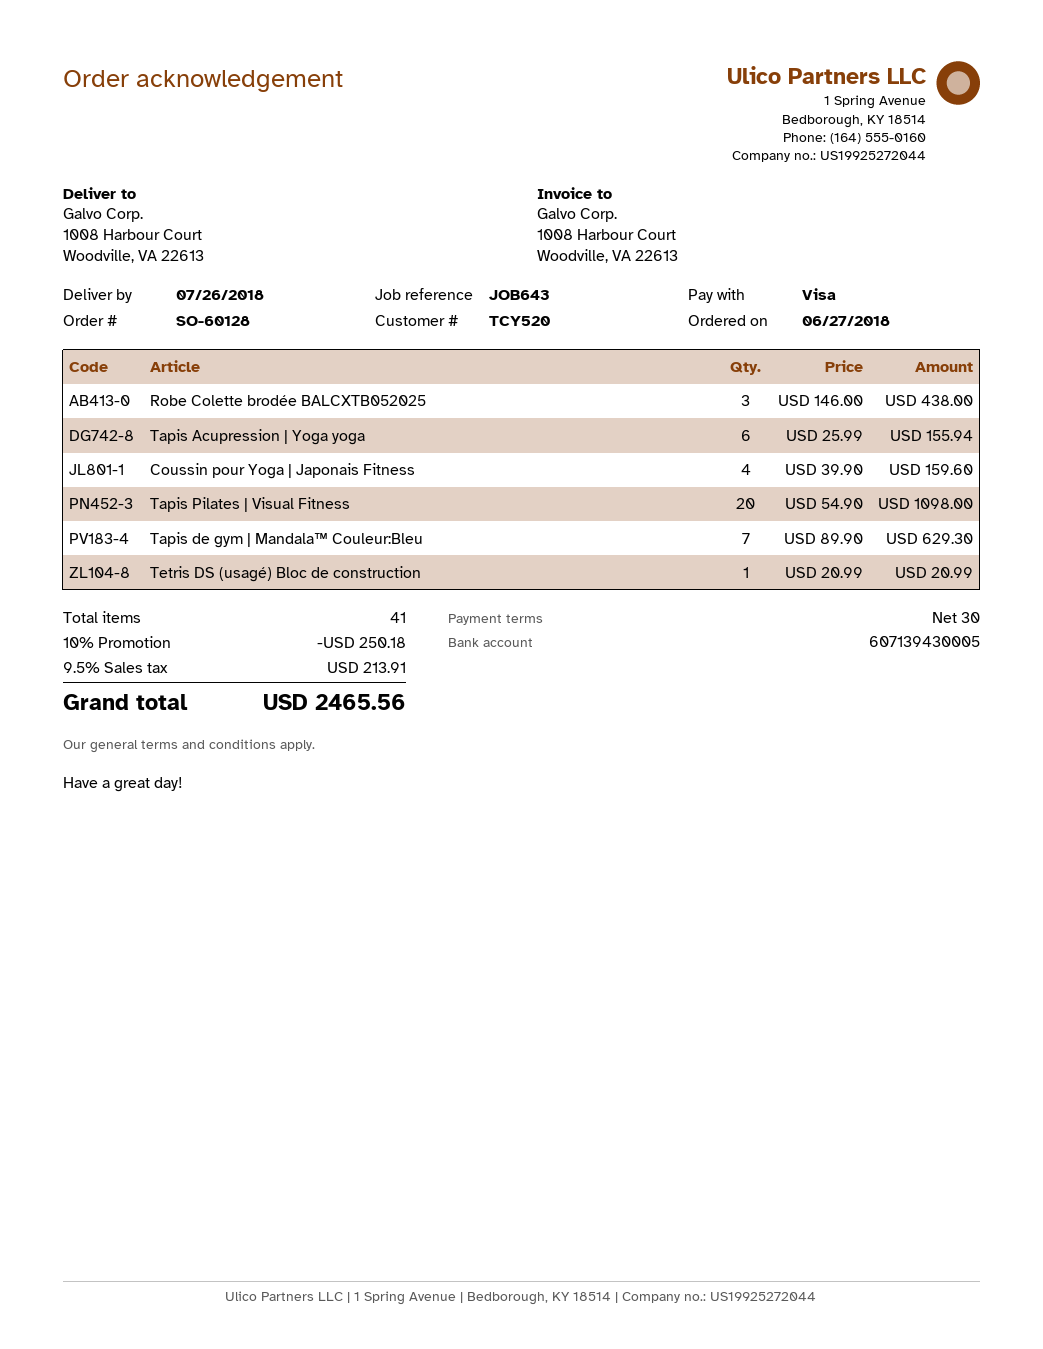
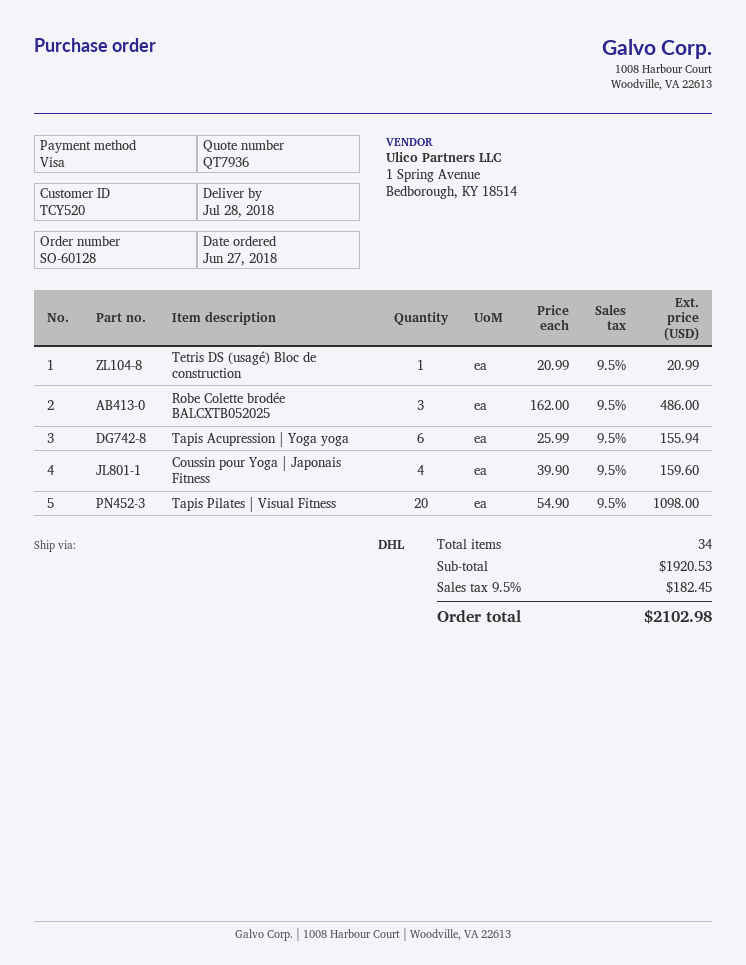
delivery date: 2018-07-26 -> 2018-07-28
Robe Colette brodée BALCXTB052025: 3 x 146.00 = 438.00 -> 3 x 162.00 = 486.00
Tapis de gym | Mandala™ Couleur:Bleu: 7 x 89.90 = 629.30 -> none
total quantity: 41 -> 34
discount: 10% = 250.18 -> none
tax: 9.5% = 213.91 -> 9.5% = 182.45
total: 2465.56 -> 2102.98

